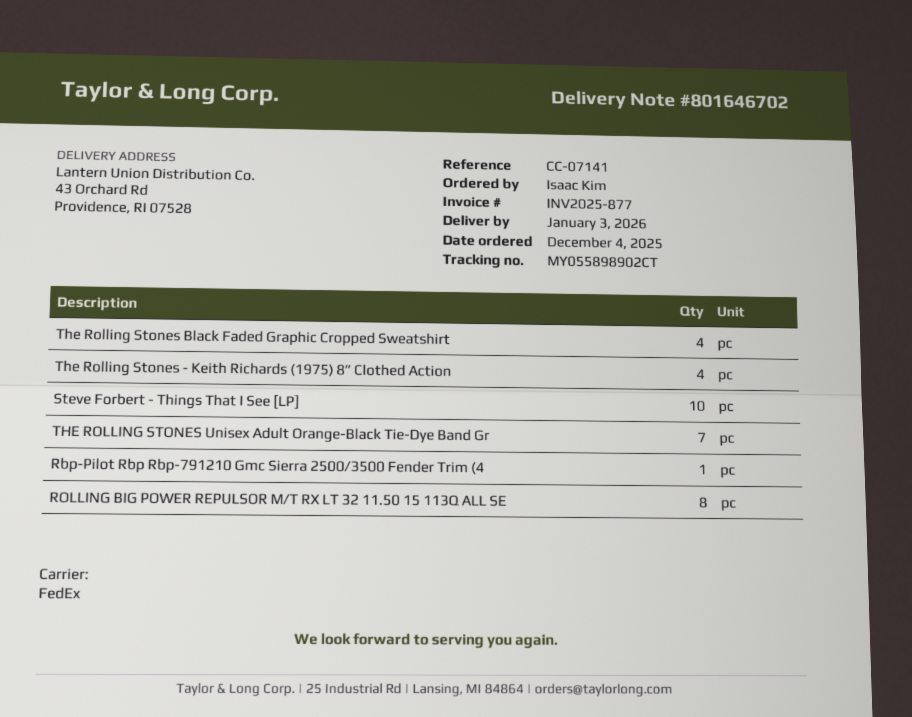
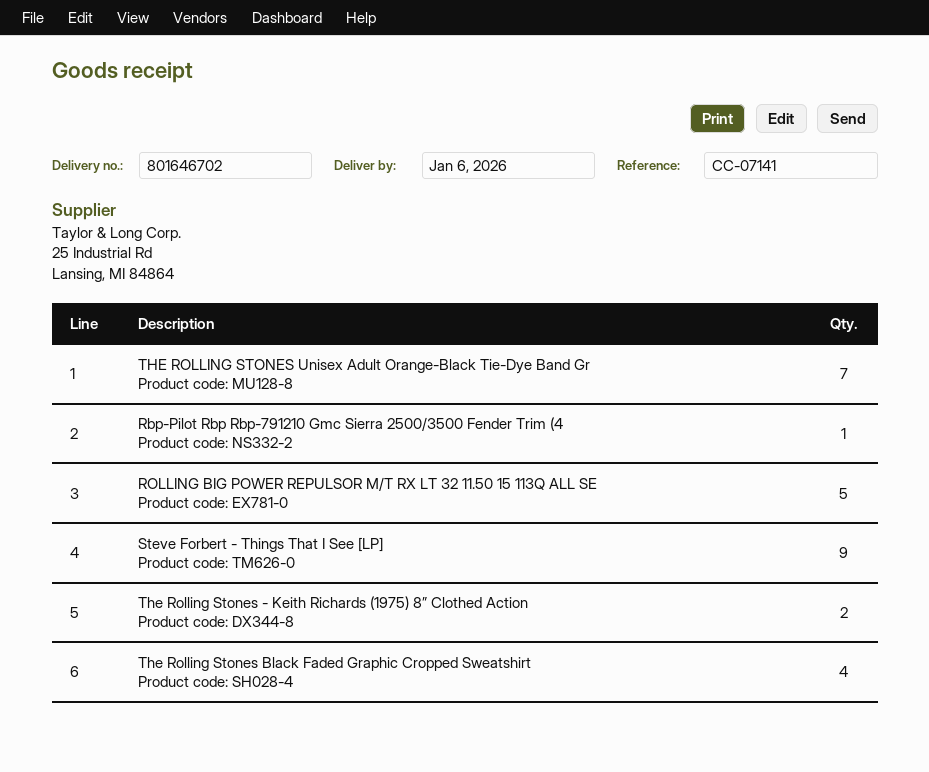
delivery date: 2026-01-03 -> 2026-01-06
The Rolling Stones - Keith Richards (1975) 8” Clothed Action: 4 -> 2
Steve Forbert - Things That I See [LP]: 10 -> 9
ROLLING BIG POWER REPULSOR M/T RX LT 32 11.50 15 113Q ALL SE: 8 -> 5

